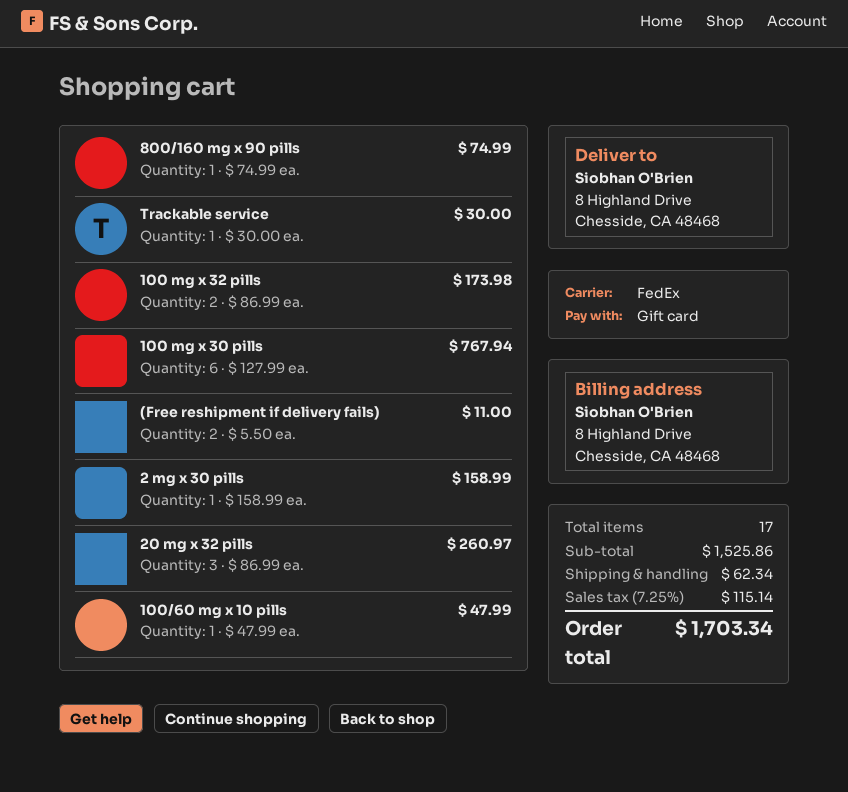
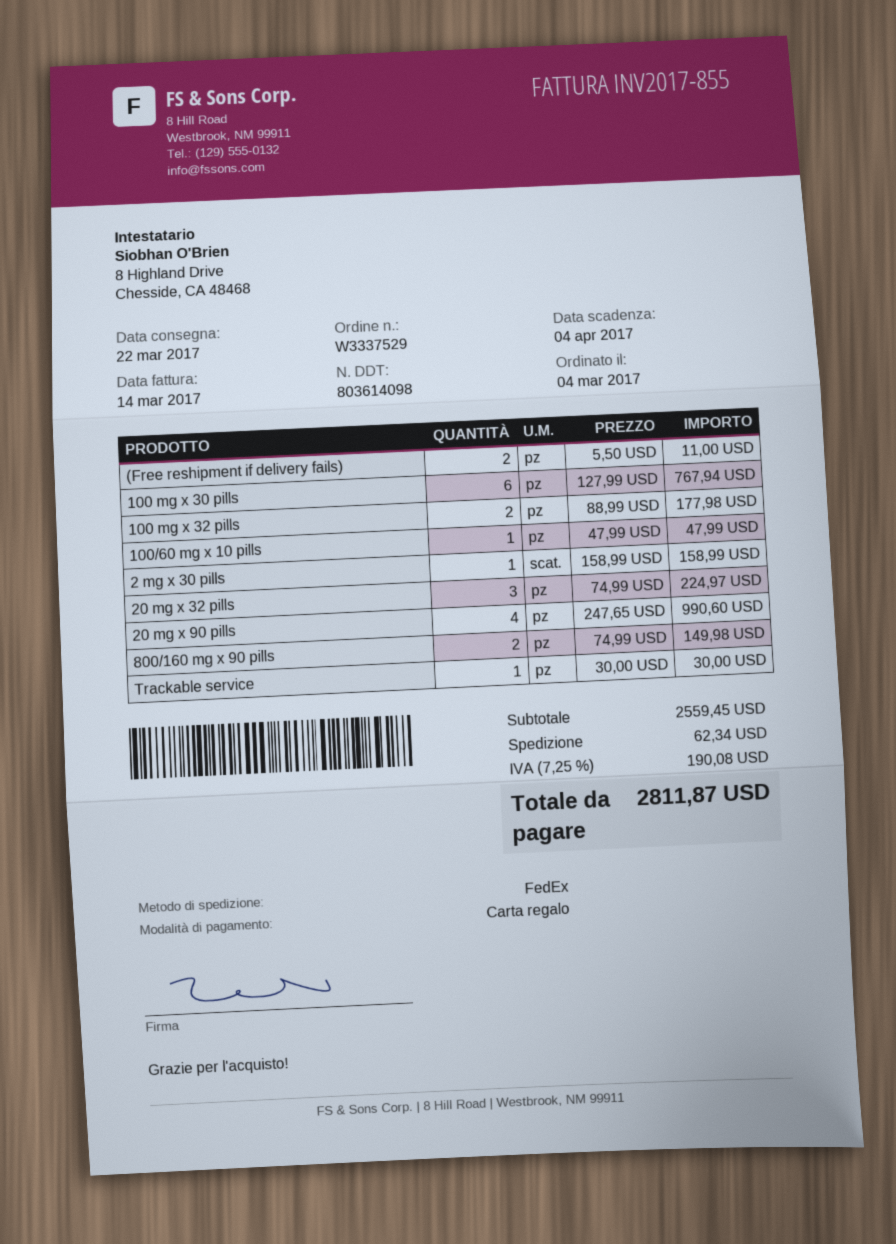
800/160 mg x 90 pills: 1 x 74.99 = 74.99 -> 2 x 74.99 = 149.98
100 mg x 32 pills: 2 x 86.99 = 173.98 -> 2 x 88.99 = 177.98
20 mg x 32 pills: 3 x 86.99 = 260.97 -> 3 x 74.99 = 224.97
20 mg x 90 pills: none -> 4 x 247.65 = 990.60
subtotal: 1525.86 -> 2559.45
tax: 7.25% = 115.14 -> 7.25% = 190.08
total: 1703.34 -> 2811.87

